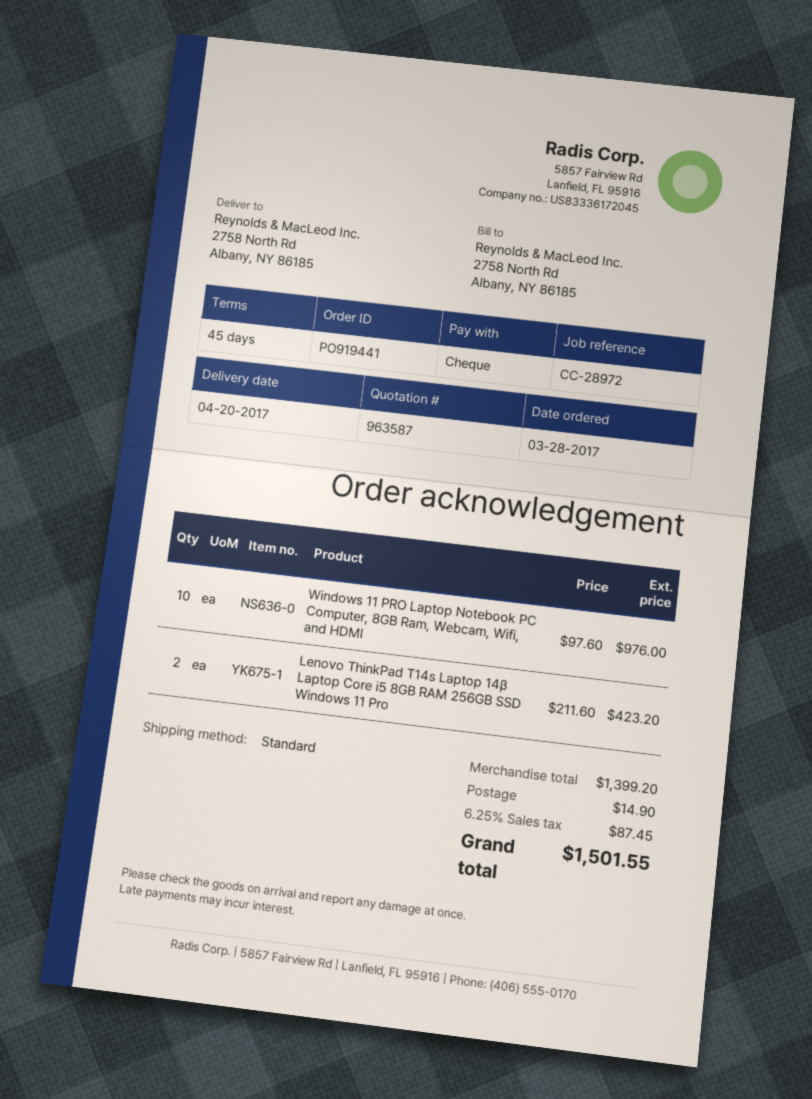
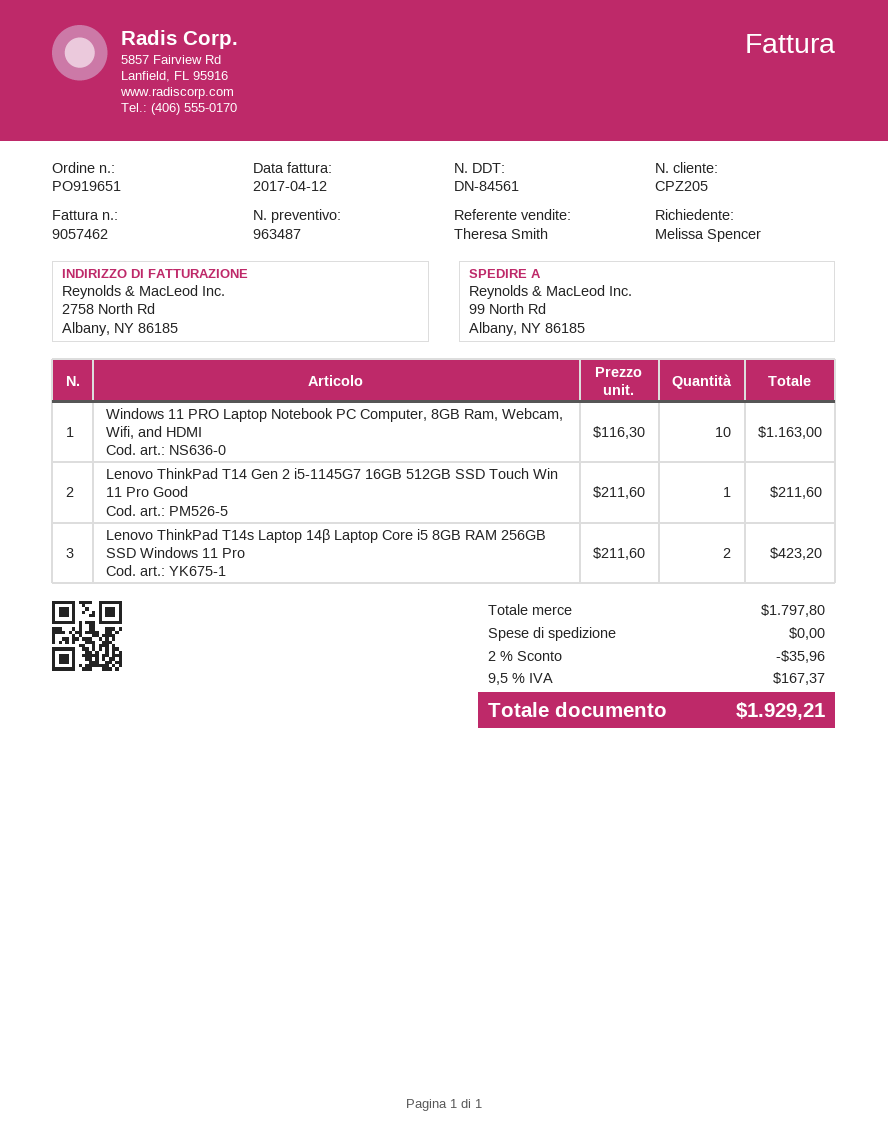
quote number: 963587 -> 963487
order number: PO919441 -> PO919651
ship to: 2758 North Rd, Albany, NY 86185 -> 99 North Rd, Albany, NY 86185
Windows 11 PRO Laptop Notebook PC Computer, 8GB Ram, Webcam, Wifi, and HDMI: 10 x 97.60 = 976.00 -> 10 x 116.30 = 1163.00
Lenovo ThinkPad T14 Gen 2 i5-1145G7 16GB 512GB SSD Touch Win 11 Pro Good: none -> 1 x 211.60 = 211.60
subtotal: 1399.20 -> 1797.80
discount: none -> 2% = 35.96
shipping: 14.90 -> 0.00
tax: 6.25% = 87.45 -> 9.5% = 167.37
total: 1501.55 -> 1929.21

